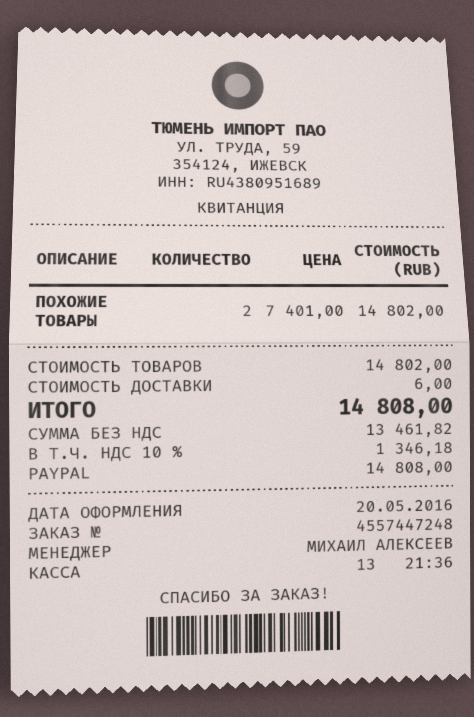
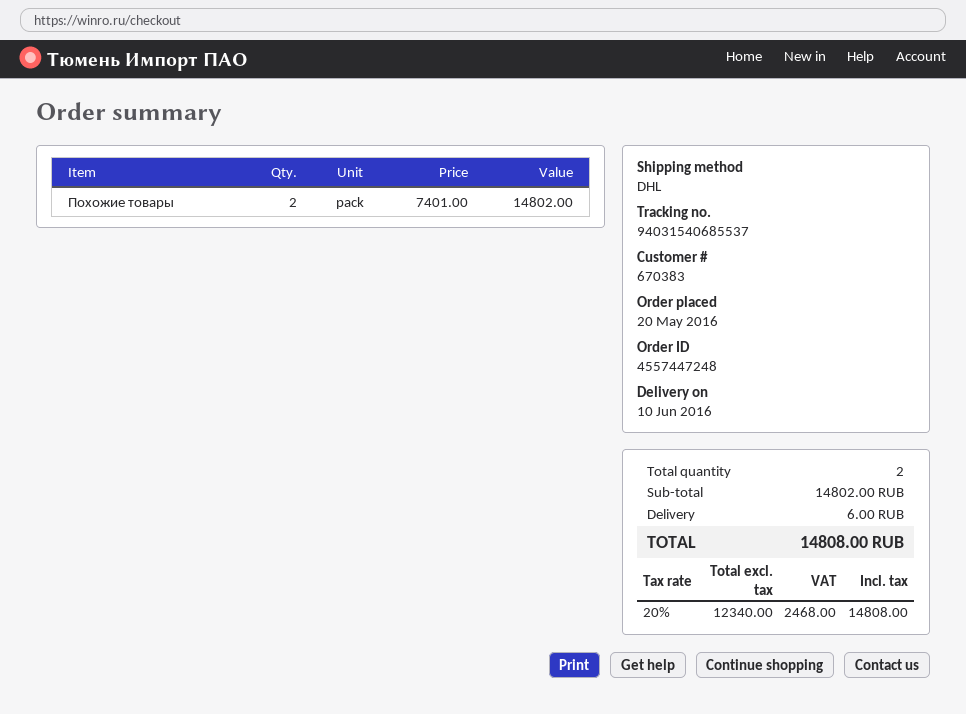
net: 13461.82 -> 12340.00
tax: 10% = 1346.18 -> 20% = 2468.00

